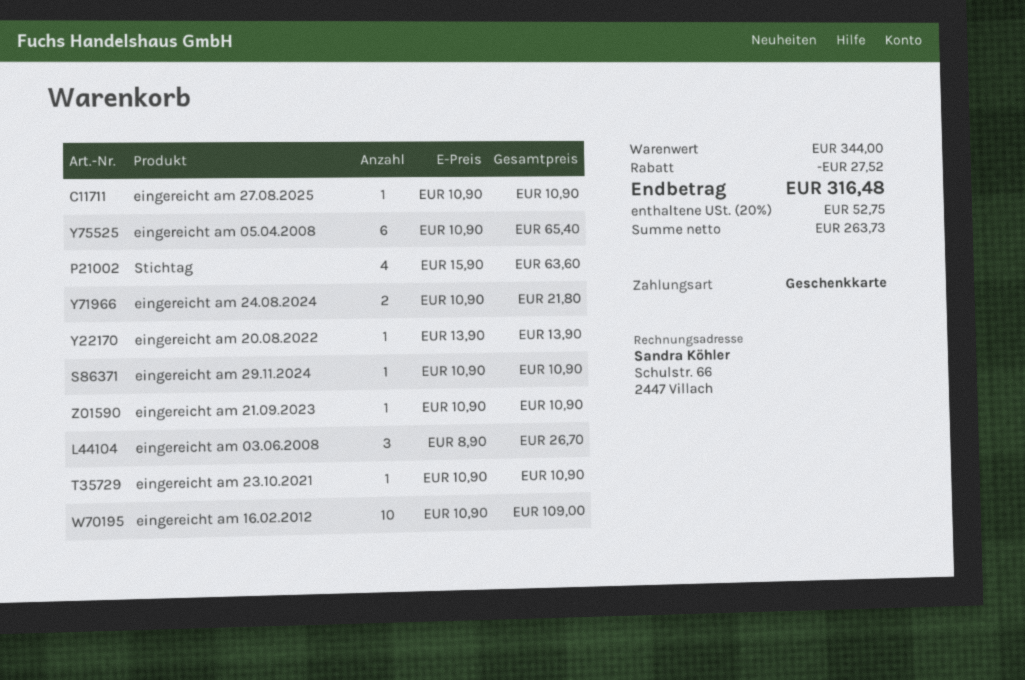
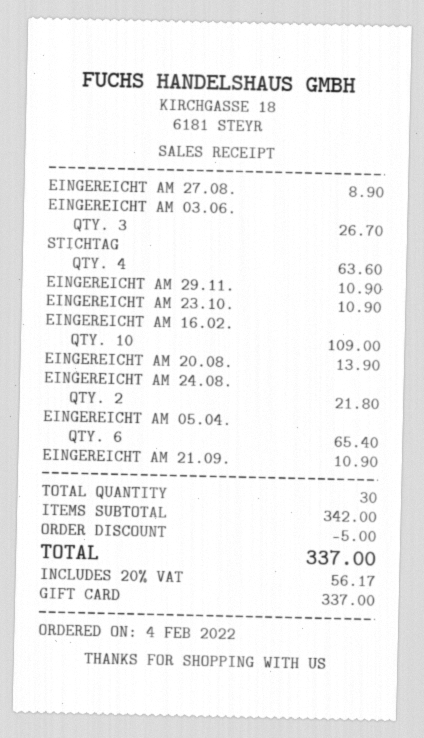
eingereicht am 27.08.2025: 1 for 10.90 -> 1 for 8.90
subtotal: 344.00 -> 342.00
discount: 27.52 -> 5.00
tax: 20% = 52.75 -> 20% = 56.17
total: 316.48 -> 337.00

